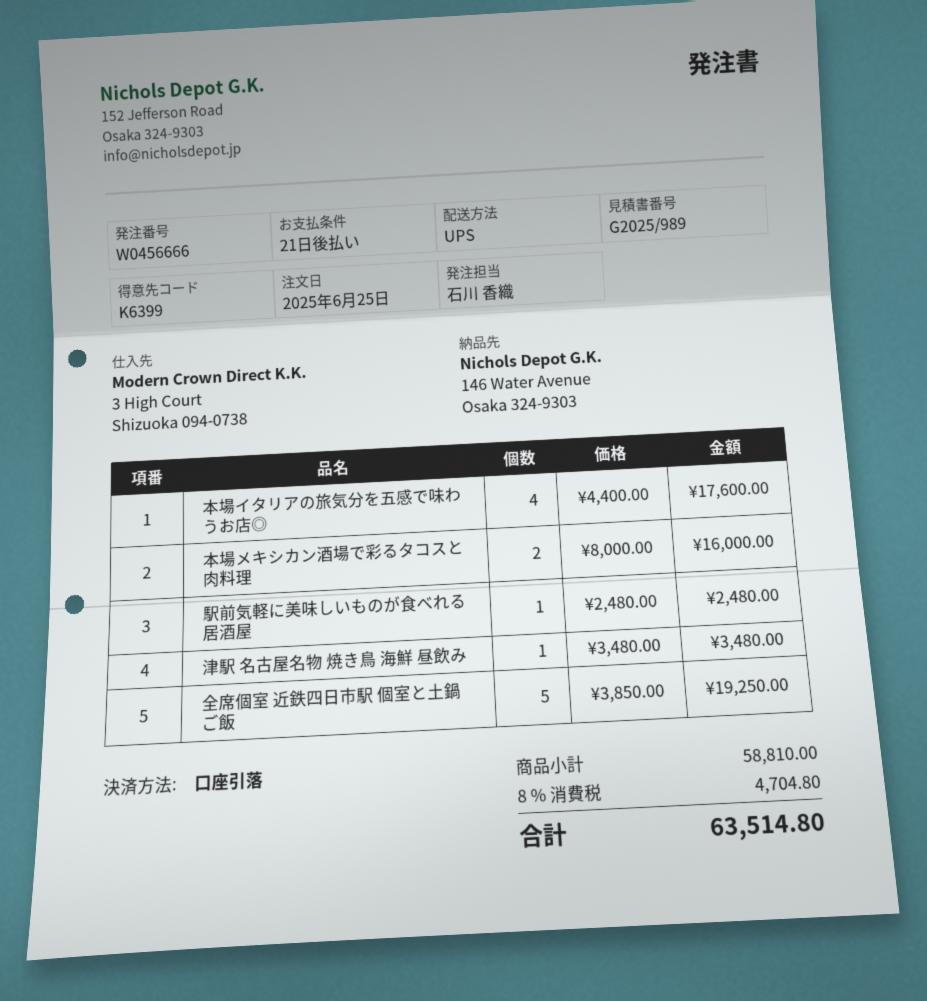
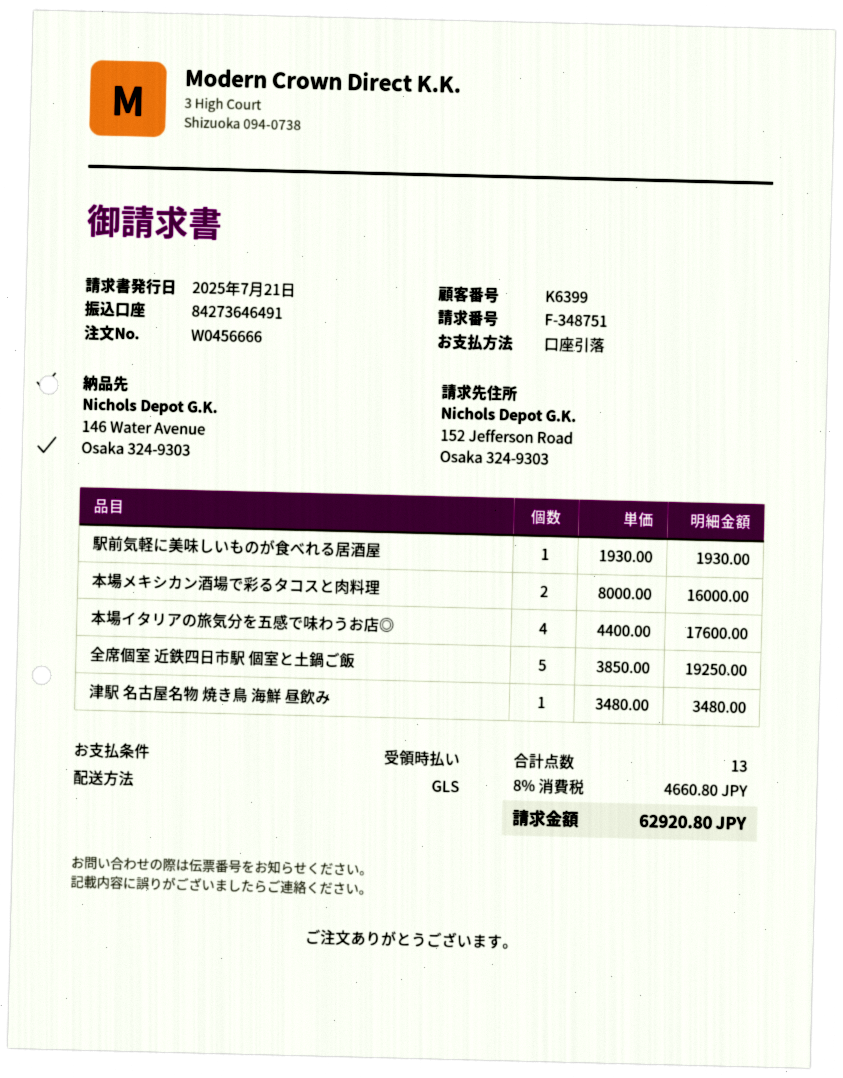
payment terms: 21 days -> on receipt
shipping method: UPS -> GLS
駅前気軽に美味しいものが食べれる居酒屋: 1 x 2480.00 = 2480.00 -> 1 x 1930.00 = 1930.00
tax: 8% = 4704.80 -> 8% = 4660.80
total: 63514.80 -> 62920.80

